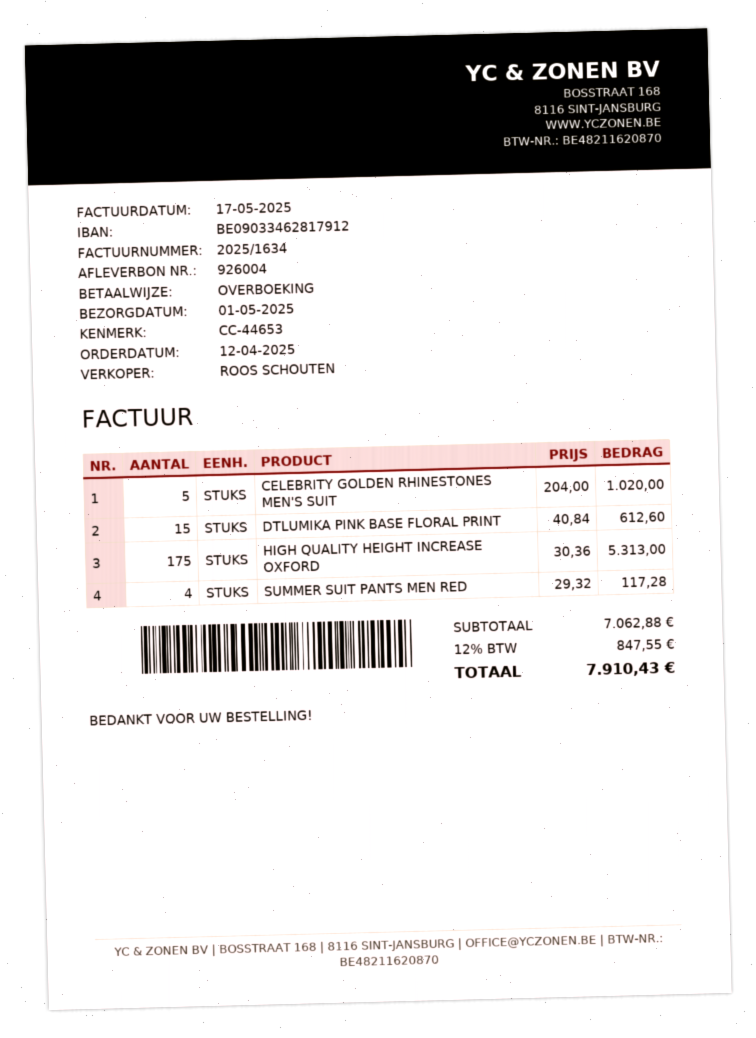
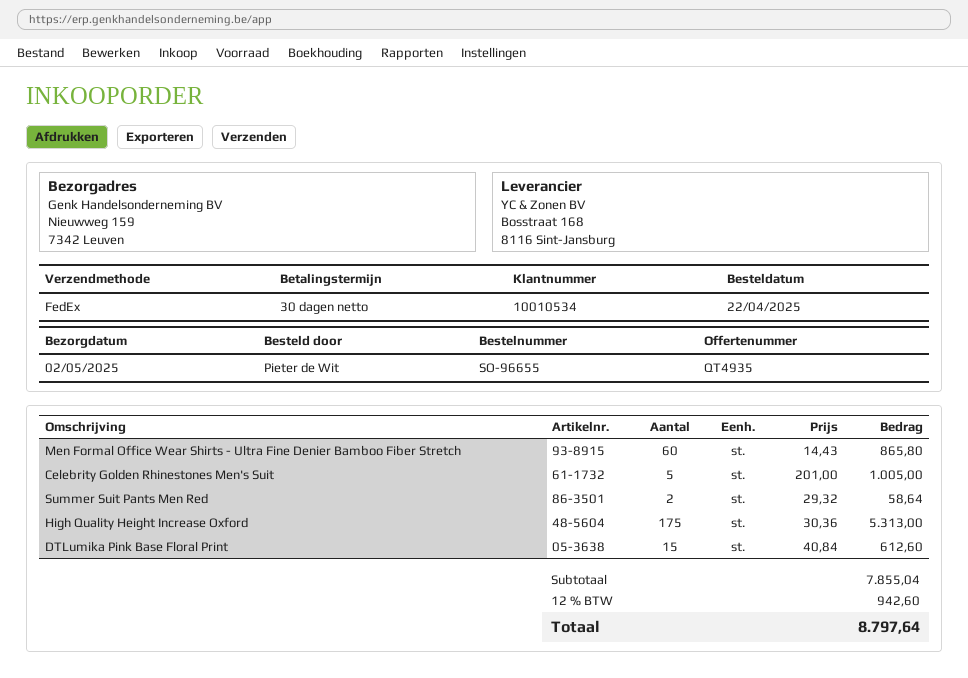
order date: 2025-04-12 -> 2025-04-22
delivery date: 2025-05-01 -> 2025-05-02
CELEBRITY GOLDEN RHINESTONES MEN'S SUIT: 5 x 204.00 = 1020.00 -> 5 x 201.00 = 1005.00
SUMMER SUIT PANTS MEN RED: 4 x 29.32 = 117.28 -> 2 x 29.32 = 58.64
Men Formal Office Wear Shirts - Ultra Fine Denier Bamboo Fiber Stretch: none -> 60 x 14.43 = 865.80
subtotal: 7062.88 -> 7855.04
tax: 12% = 847.55 -> 12% = 942.60
total: 7910.43 -> 8797.64

